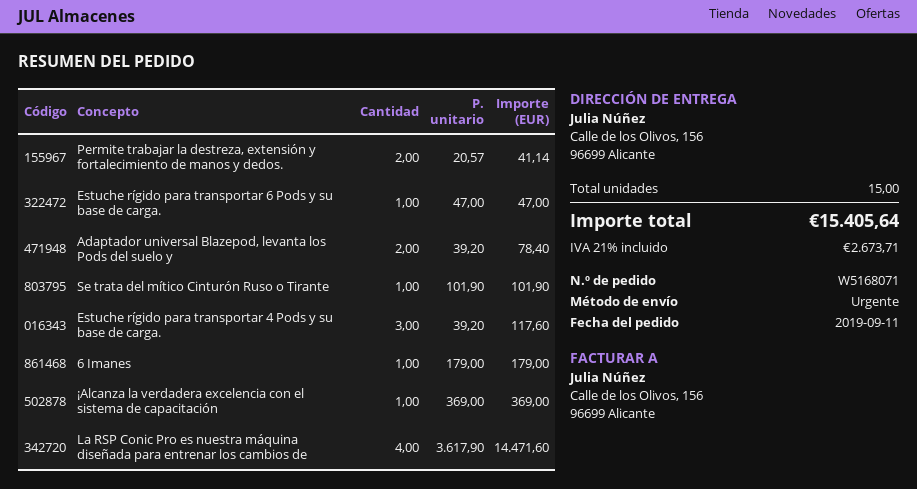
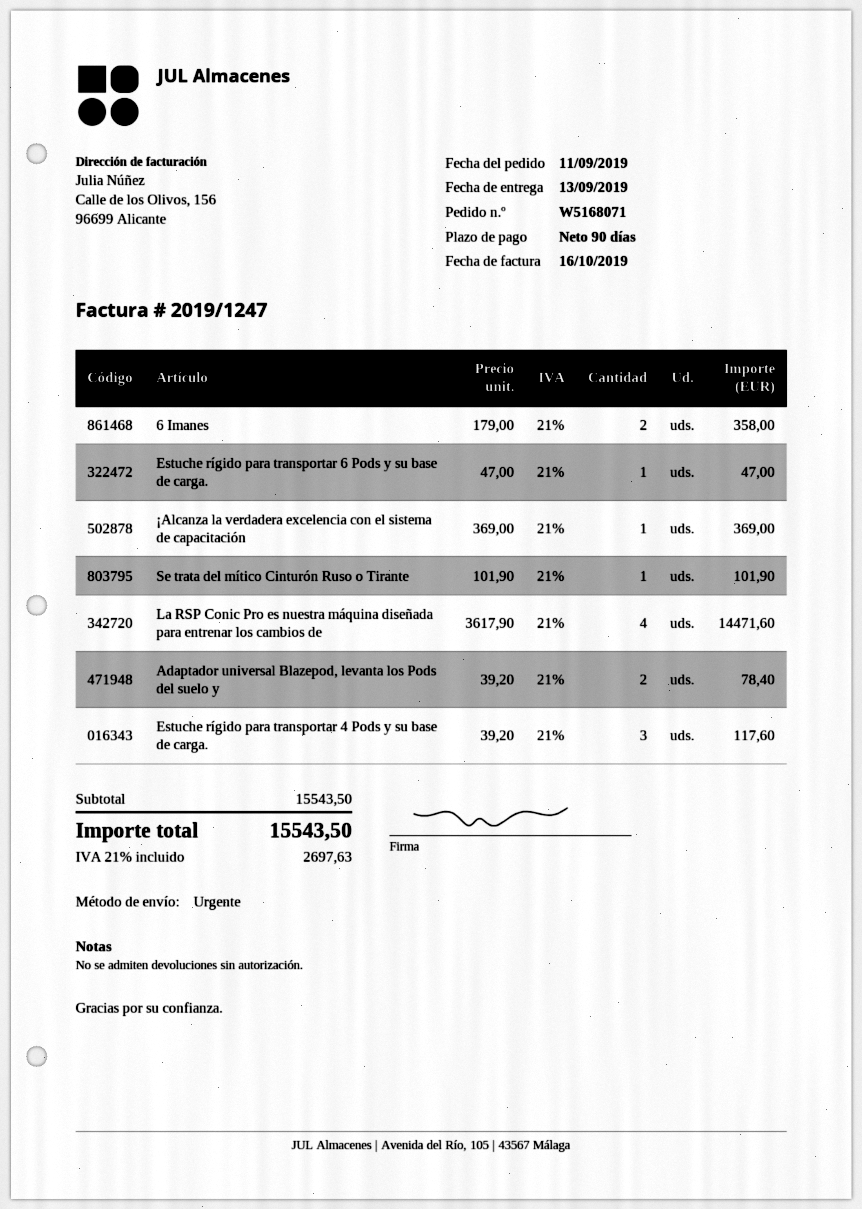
Permite trabajar la destreza, extensión y fortalecimiento de manos y dedos.: 2 x 20.57 = 41.14 -> none
6 Imanes: 1 x 179.00 = 179.00 -> 2 x 179.00 = 358.00
tax: 21% = 2673.71 -> 21% = 2697.63
total: 15405.64 -> 15543.50

